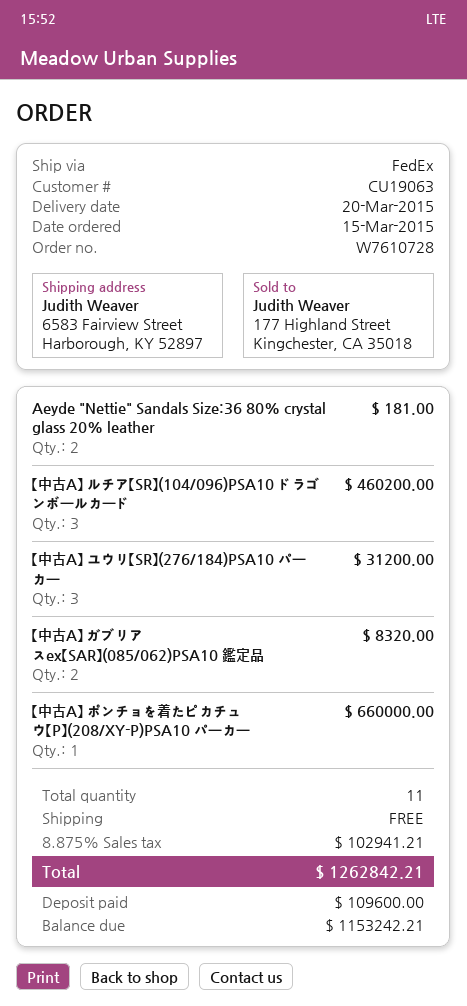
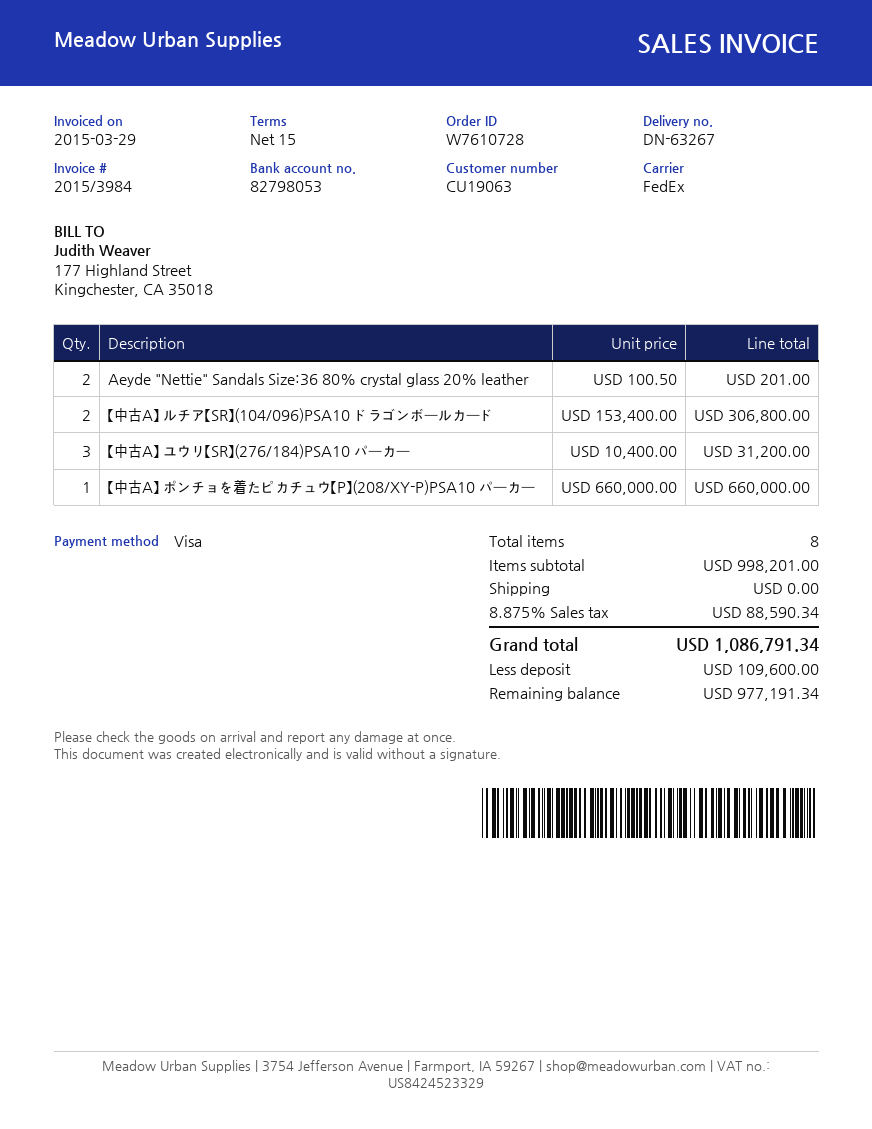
Aeyde "Nettie" Sandals Size:36 80% crystal glass 20% leather: 2 for 181.00 -> 2 for 201.00
【中古A】 ルチア【SR】(104/096)PSA10 ドラゴンボールカード: 3 for 460200.00 -> 2 for 306800.00
【中古A】 ガブリアスex【SAR】(085/062)PSA10 鑑定品: 2 for 8320.00 -> none
total quantity: 11 -> 8
tax: 8.875% = 102941.21 -> 8.875% = 88590.34
total: 1262842.21 -> 1086791.34
balance: 1153242.21 -> 977191.34

